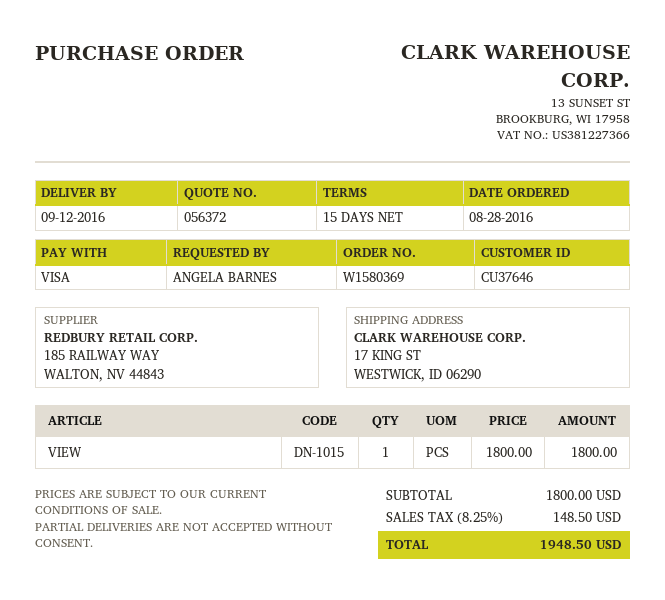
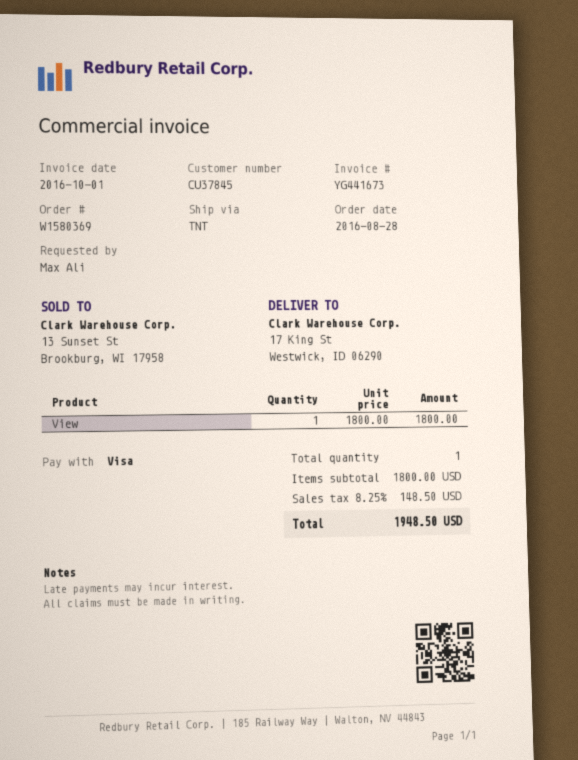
customer number: CU37646 -> CU37845
ordered by: ANGELA BARNES -> Max Ali

